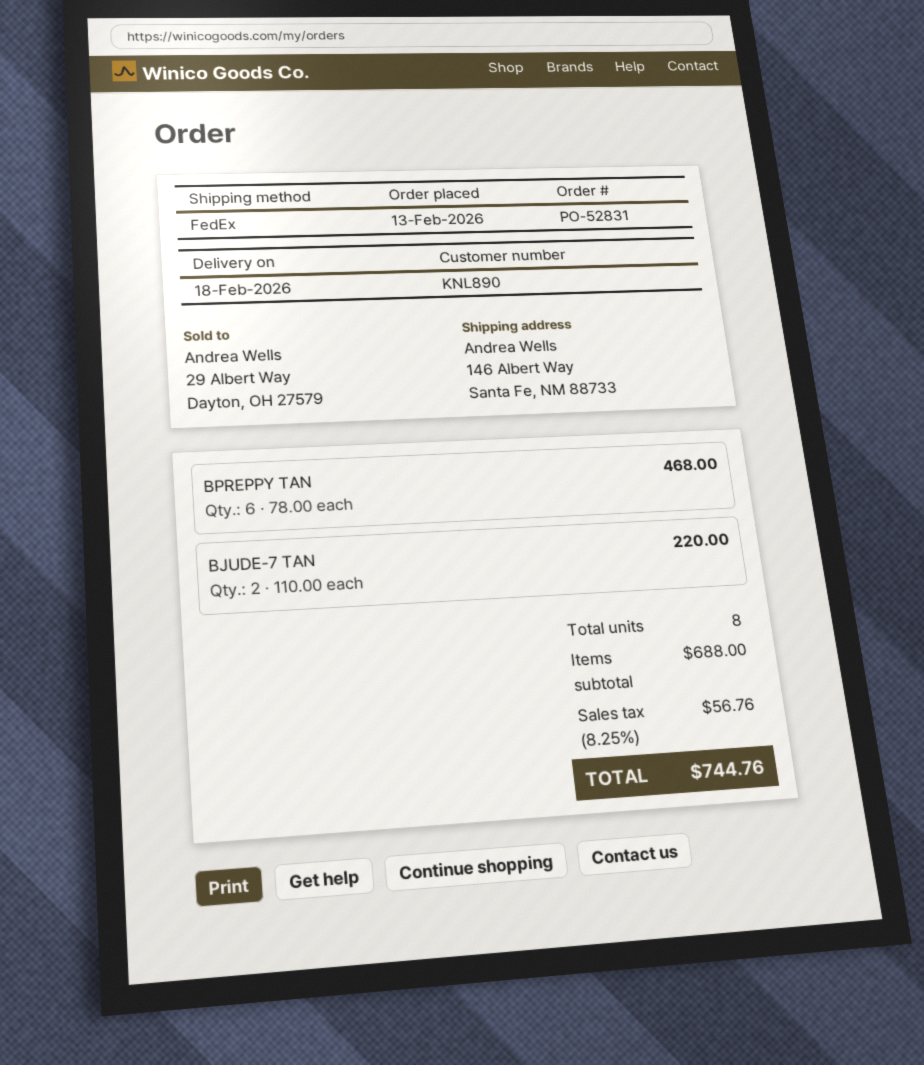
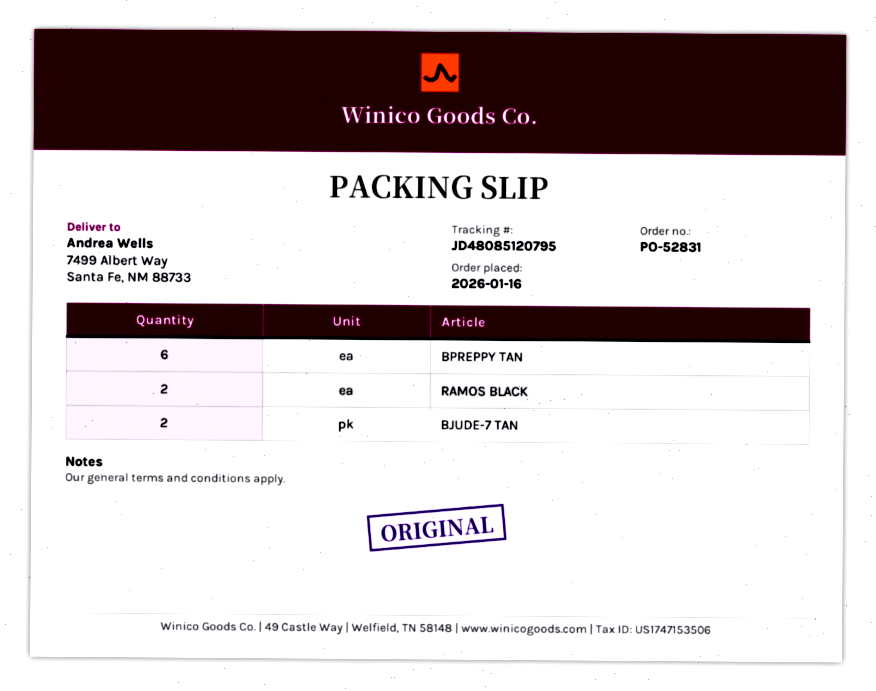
order date: 2026-02-13 -> 2026-01-16
ship to: 146 Albert Way, Santa Fe, NM 88733 -> 7499 Albert Way, Santa Fe, NM 88733
RAMOS BLACK: none -> 2

